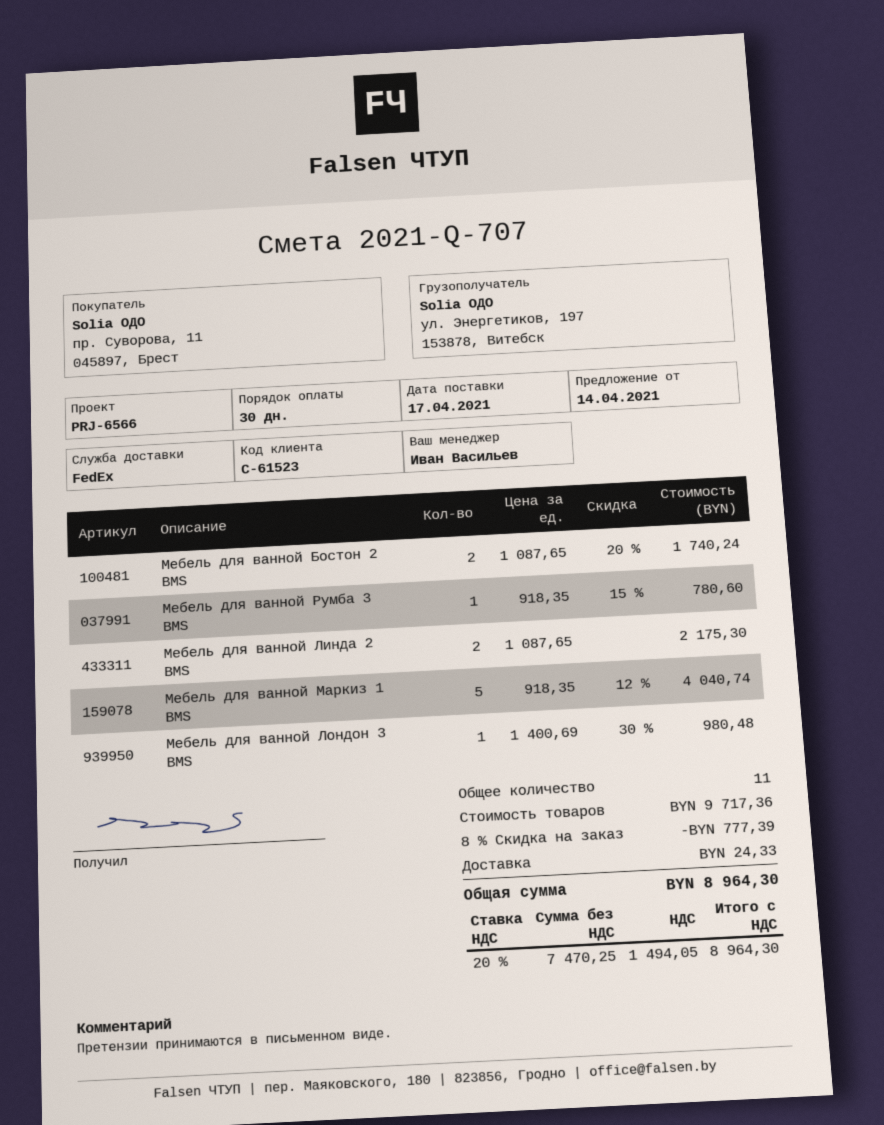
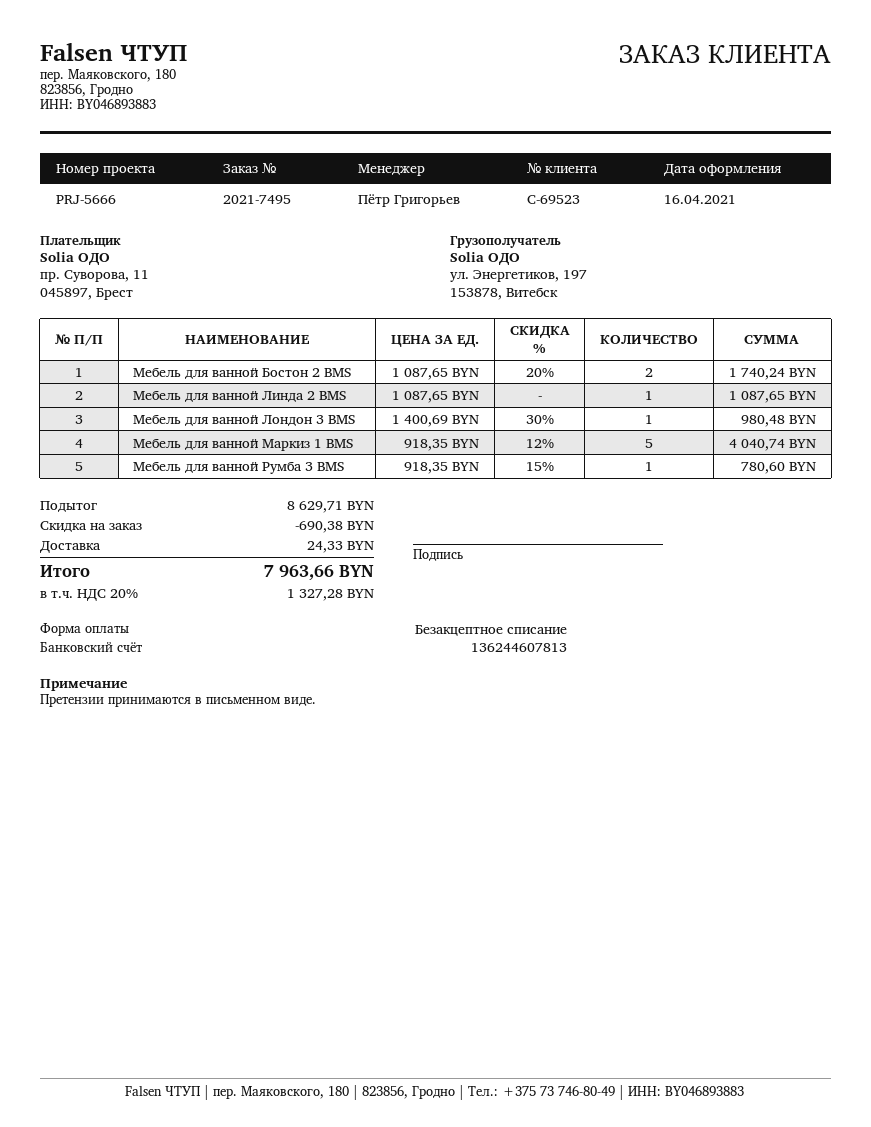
customer number: C-61523 -> C-69523
reference: PRJ-6566 -> PRJ-5666
sales rep: Иван Васильев -> Пётр Григорьев
Мебель для ванной Линда 2 BMS: 2 x 1087.65 = 2175.30 -> 1 x 1087.65 = 1087.65
subtotal: 9717.36 -> 8629.71
discount: 777.39 -> 690.38
tax: 20% = 1494.05 -> 20% = 1327.28
total: 8964.30 -> 7963.66

